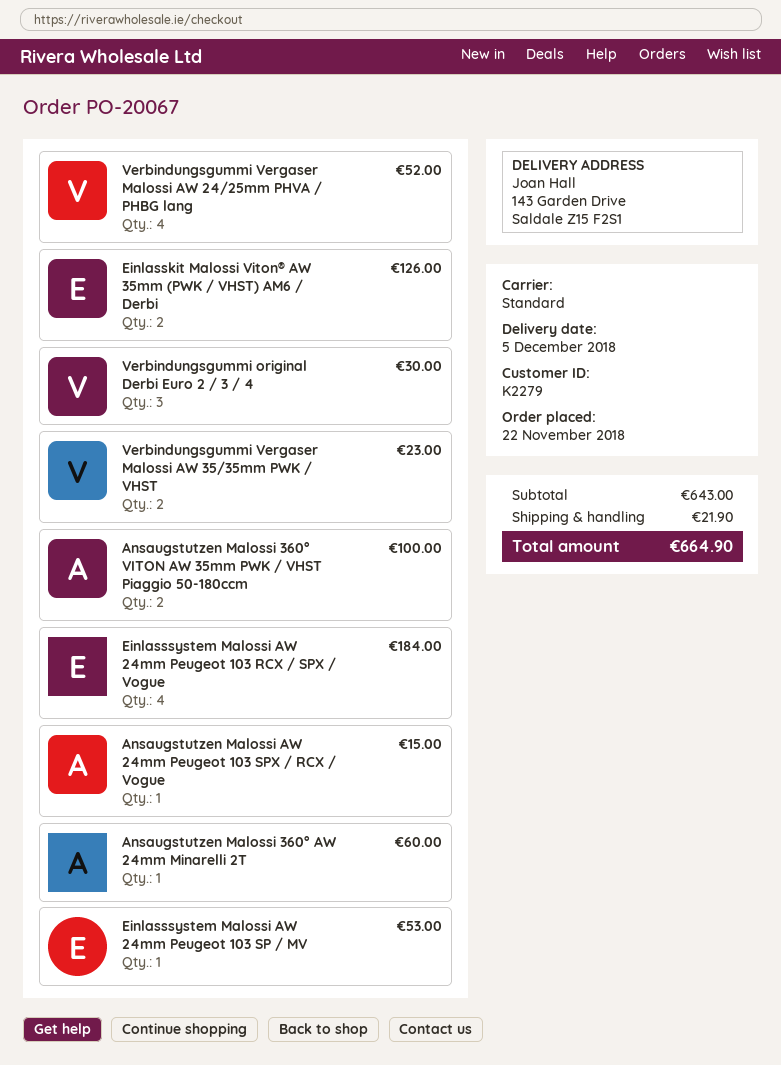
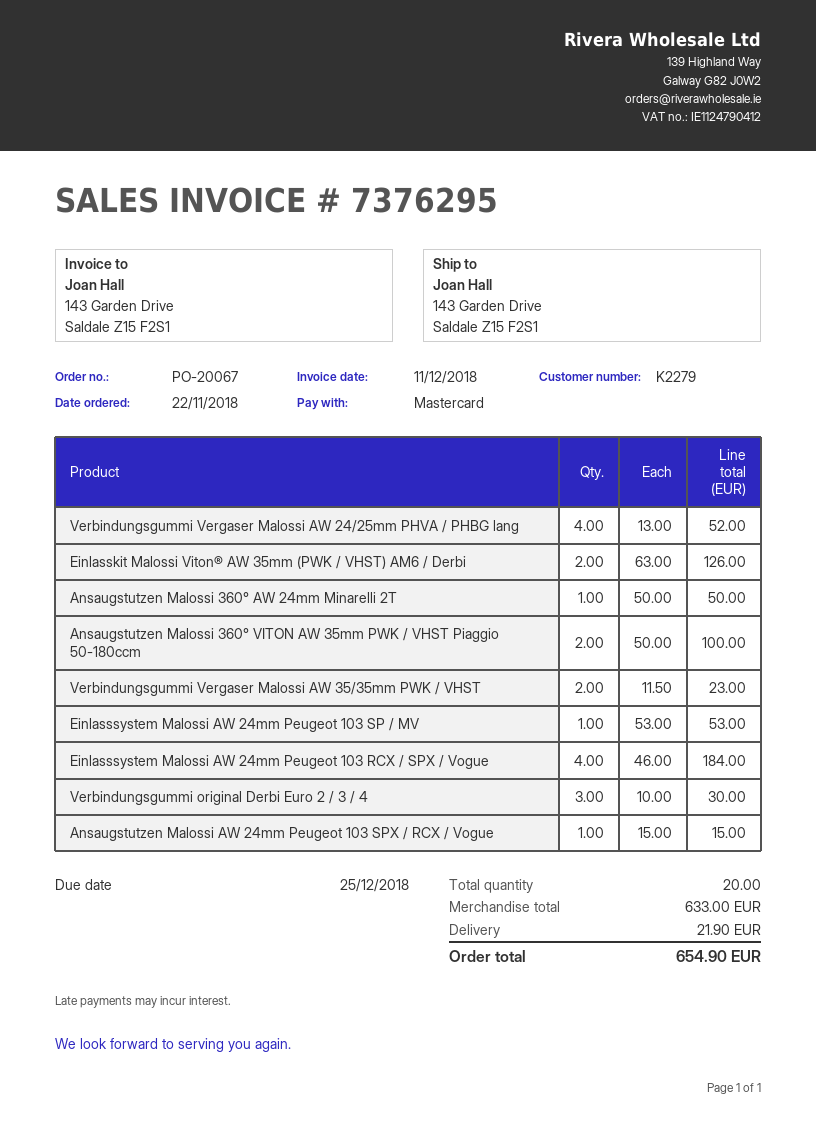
Ansaugstutzen Malossi 360° AW 24mm Minarelli 2T: 1 for 60.00 -> 1 for 50.00
subtotal: 643.00 -> 633.00
total: 664.90 -> 654.90

